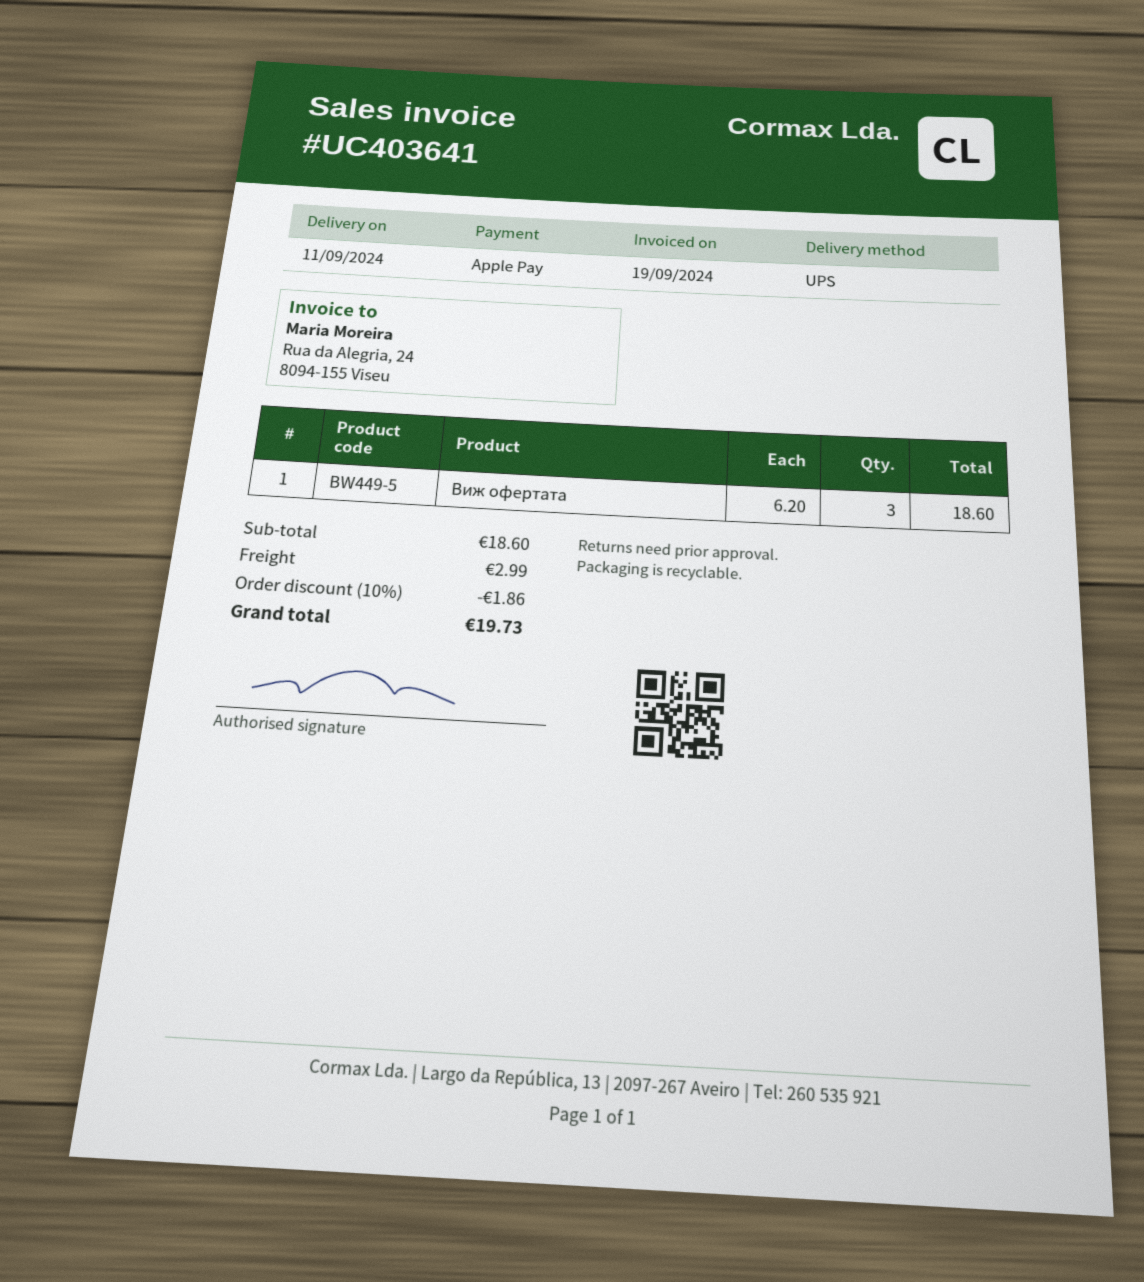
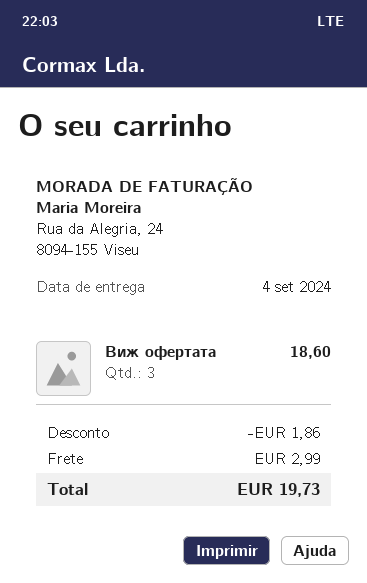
delivery date: 2024-09-11 -> 2024-09-04

